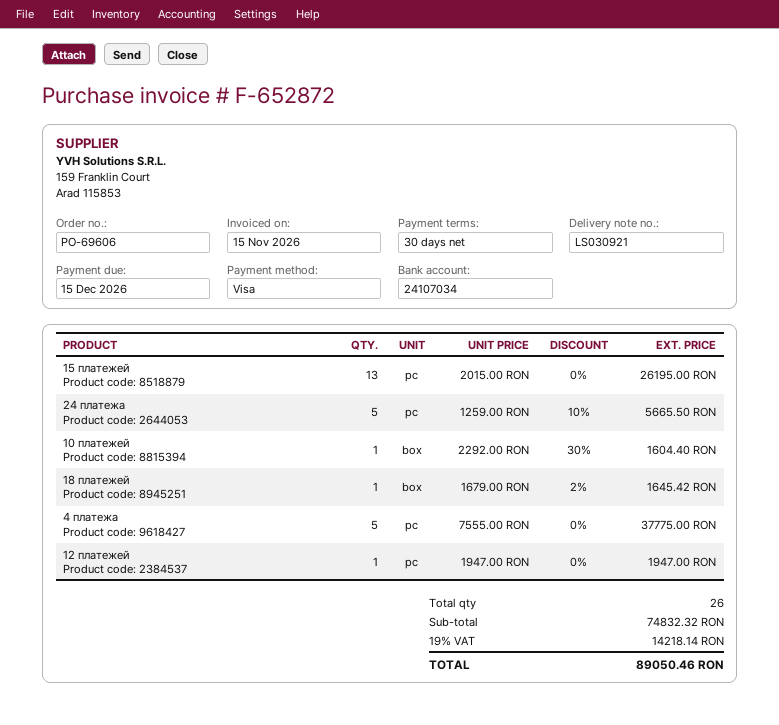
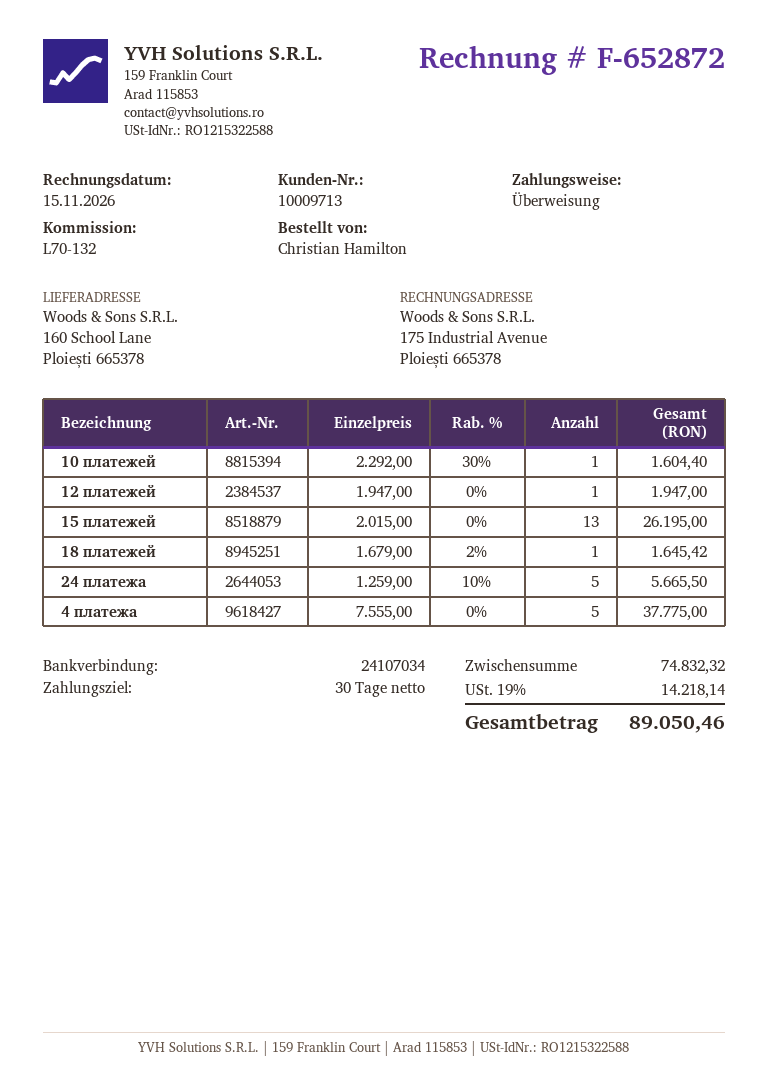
payment method: Visa -> bank transfer

